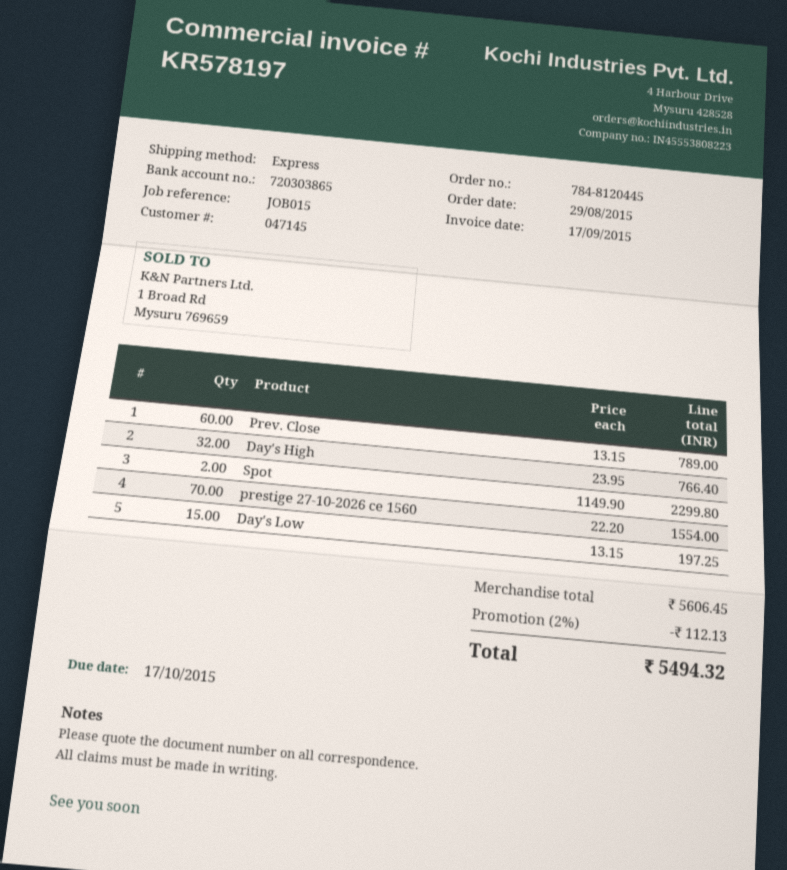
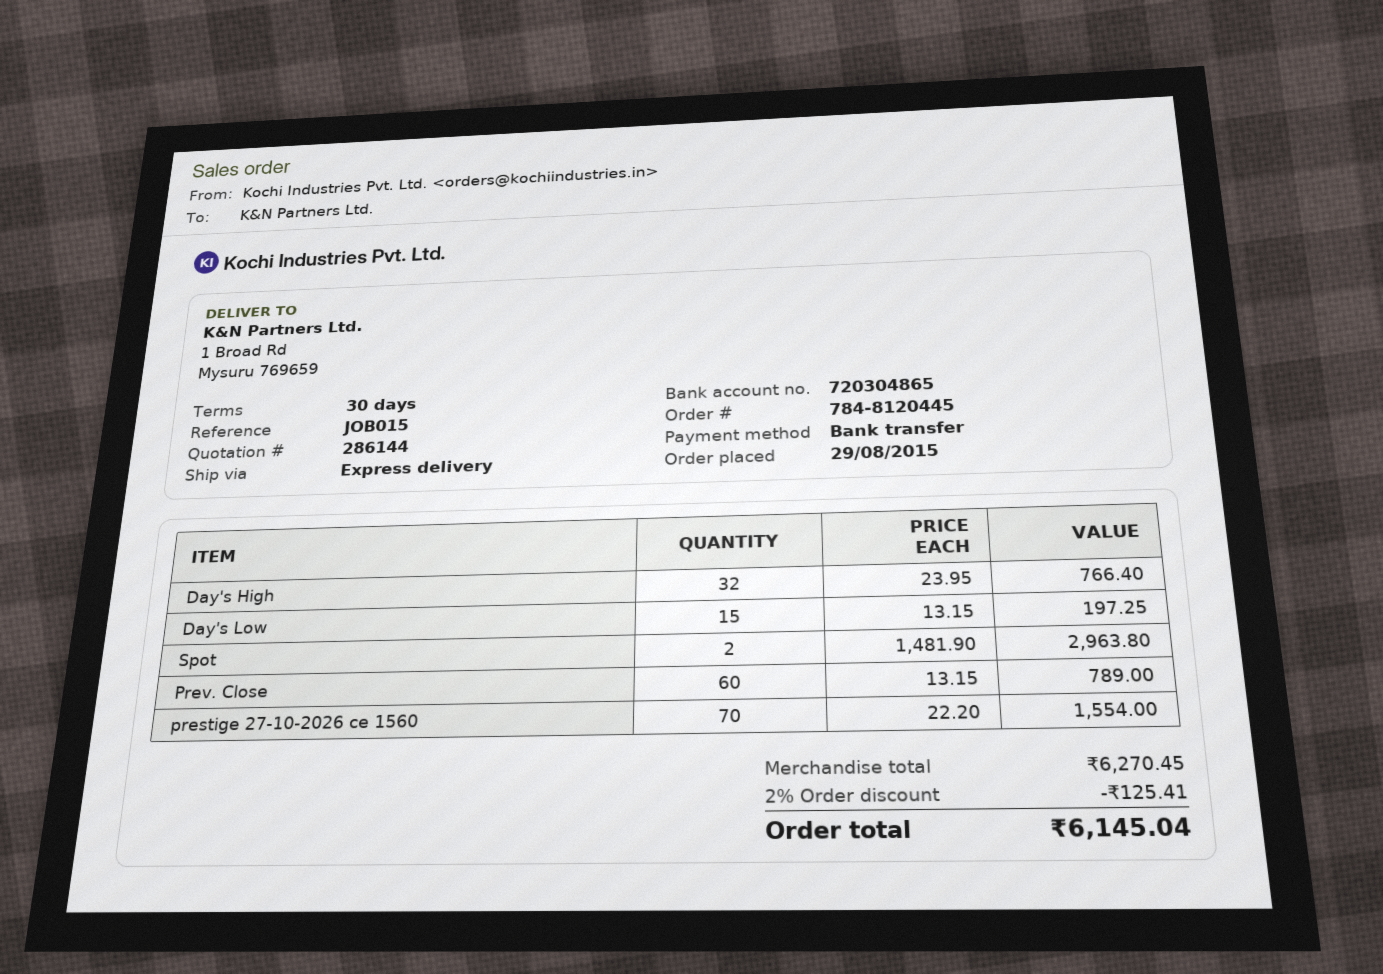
bank account: 720303865 -> 720304865
Spot: 2 x 1149.90 = 2299.80 -> 2 x 1481.90 = 2963.80
subtotal: 5606.45 -> 6270.45
discount: 2% = 112.13 -> 2% = 125.41
total: 5494.32 -> 6145.04

